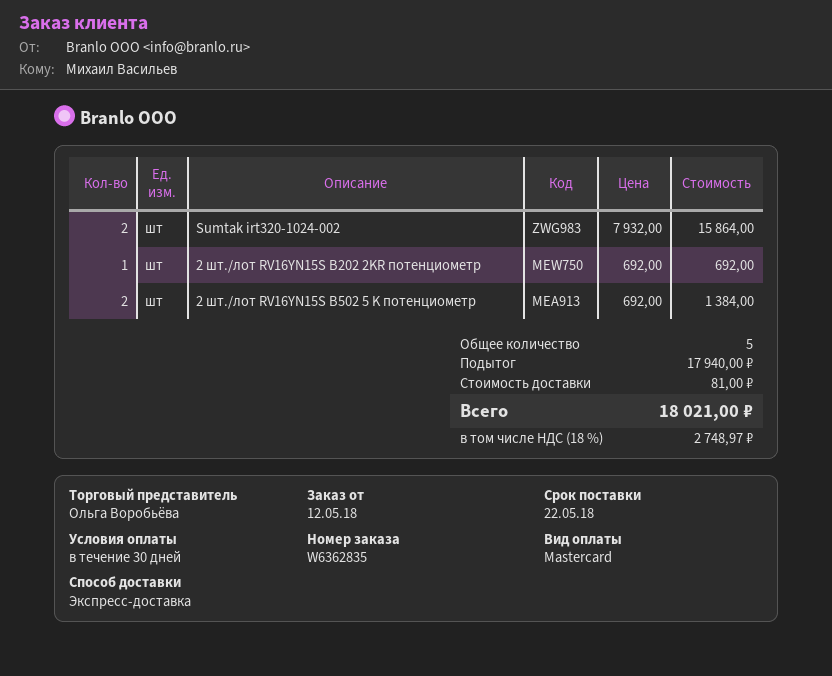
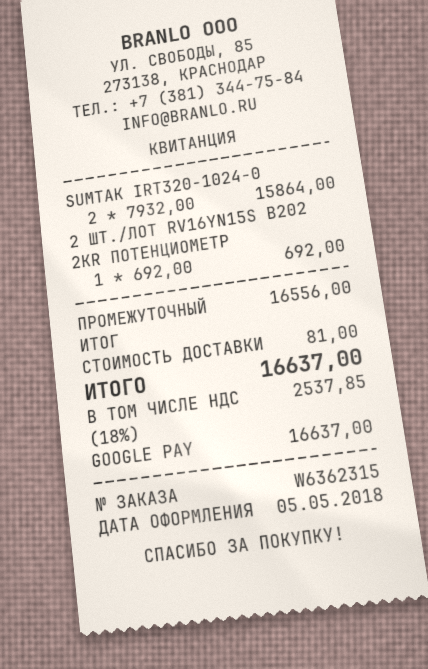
order number: W6362835 -> W6362315
order date: 2018-05-12 -> 2018-05-05
payment method: Mastercard -> Google Pay
2 шт./лот RV16YN15S B502 5 K потенциометр: 2 x 692.00 = 1384.00 -> none
subtotal: 17940.00 -> 16556.00
tax: 18% = 2748.97 -> 18% = 2537.85
total: 18021.00 -> 16637.00

